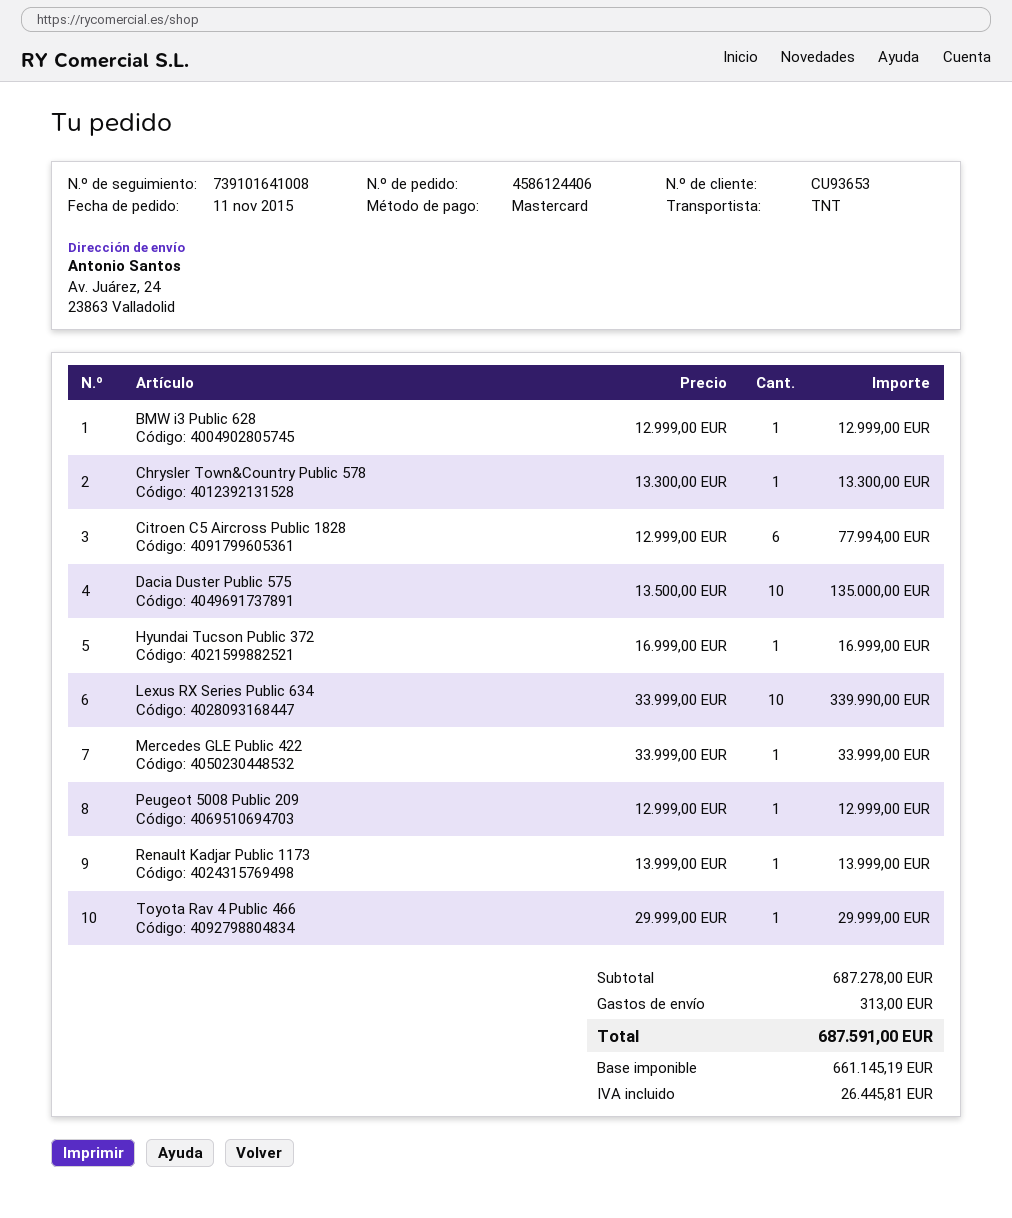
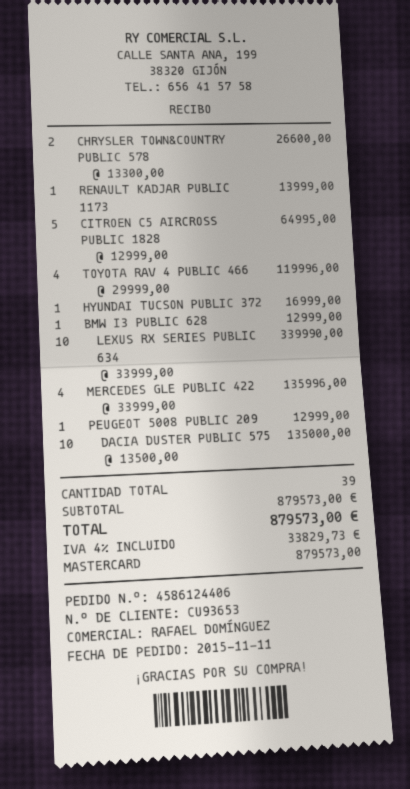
Chrysler Town&Country Public 578: 1 x 13300.00 = 13300.00 -> 2 x 13300.00 = 26600.00
Citroen C5 Aircross Public 1828: 6 x 12999.00 = 77994.00 -> 5 x 12999.00 = 64995.00
Mercedes GLE Public 422: 1 x 33999.00 = 33999.00 -> 4 x 33999.00 = 135996.00
Toyota Rav 4 Public 466: 1 x 29999.00 = 29999.00 -> 4 x 29999.00 = 119996.00
subtotal: 687278.00 -> 879573.00
shipping: 313.00 -> none
tax: 26445.81 -> 33829.73
total: 687591.00 -> 879573.00

